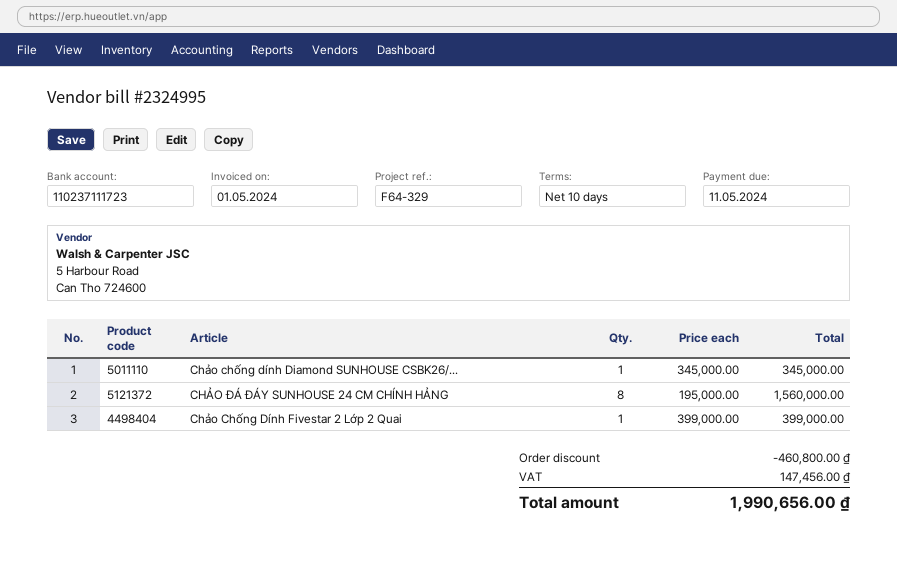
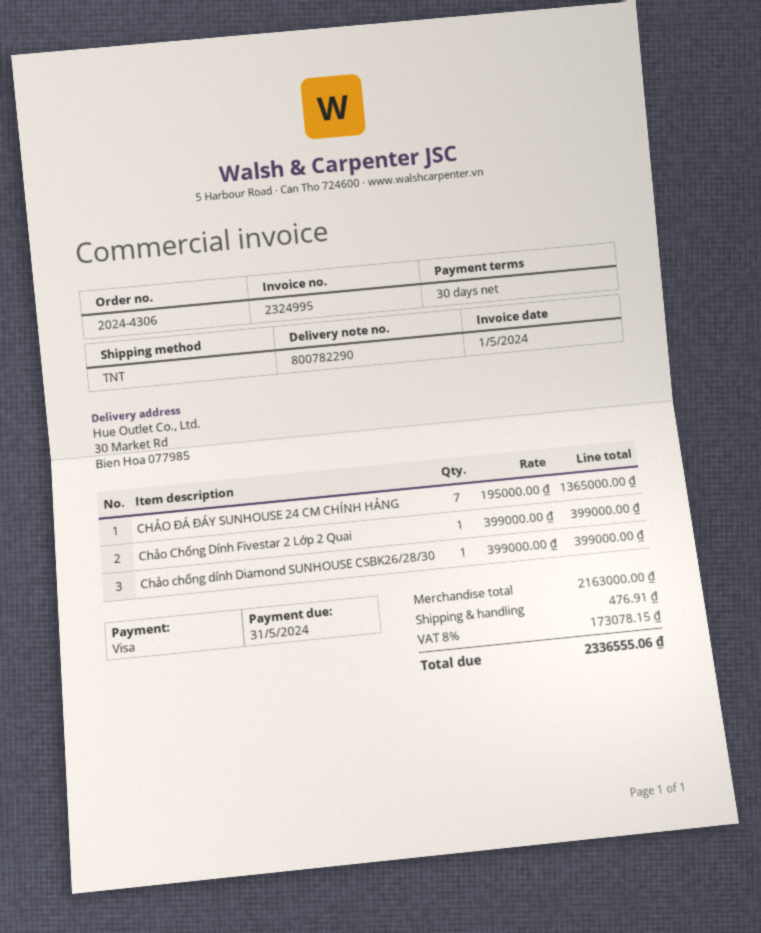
payment terms: 10 days -> 30 days
due date: 2024-05-11 -> 2024-05-31
Chảo chống dính Diamond SUNHOUSE CSBK26/...: 1 x 345000.00 = 345000.00 -> 1 x 399000.00 = 399000.00
CHẢO ĐÁ ĐÁY SUNHOUSE 24 CM CHÍNH HẢNG: 8 x 195000.00 = 1560000.00 -> 7 x 195000.00 = 1365000.00
discount: 460800.00 -> none
shipping: none -> 476.91
tax: 147456.00 -> 173078.15
total: 1990656.00 -> 2336555.06

